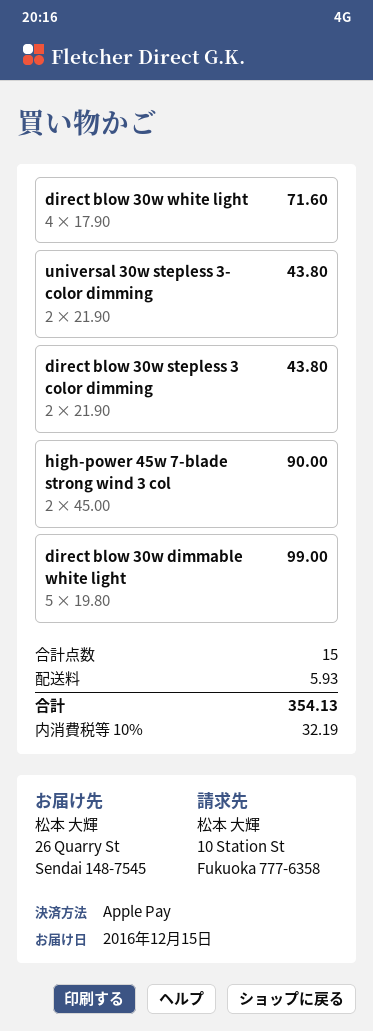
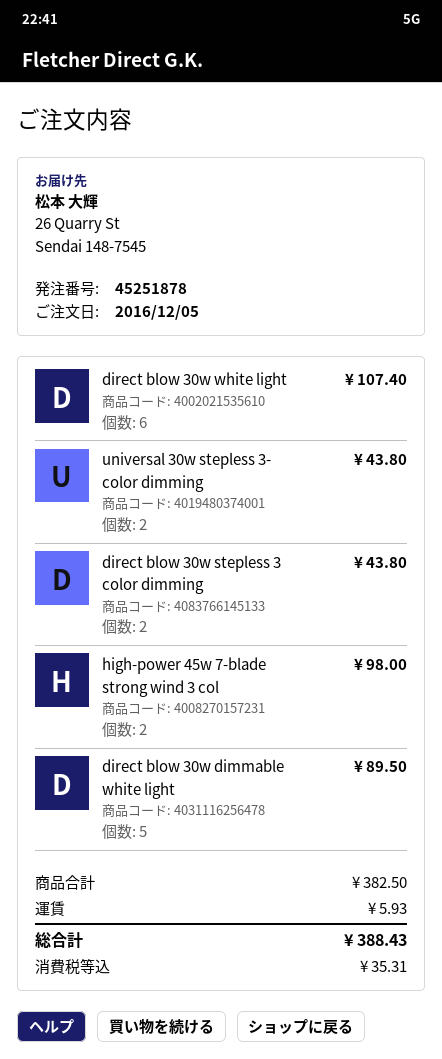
direct blow 30w white light: 4 for 71.60 -> 6 for 107.40
high‑power 45w 7‑blade strong wind 3 col: 2 for 90.00 -> 2 for 98.00
direct blow 30w dimmable white light: 5 for 99.00 -> 5 for 89.50
tax: 32.19 -> 35.31
total: 354.13 -> 388.43

